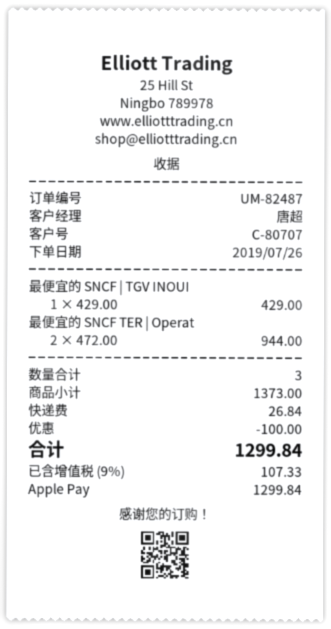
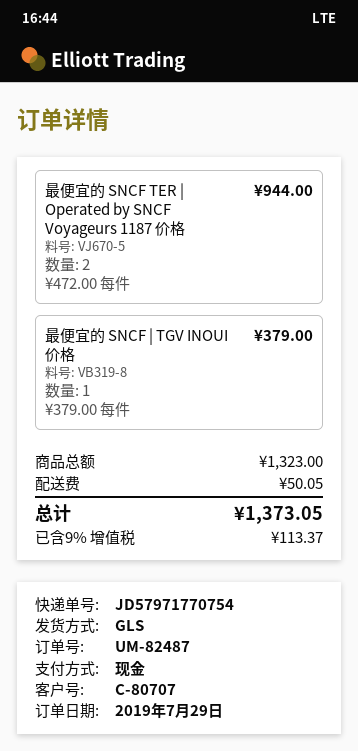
order date: 2019-07-26 -> 2019-07-29
payment method: Apple Pay -> cash
最便宜的 SNCF | TGV INOUI: 1 x 429.00 = 429.00 -> 1 x 379.00 = 379.00
subtotal: 1373.00 -> 1323.00
discount: 100.00 -> none
shipping: 26.84 -> 50.05
tax: 9% = 107.33 -> 9% = 113.37
total: 1299.84 -> 1373.05

